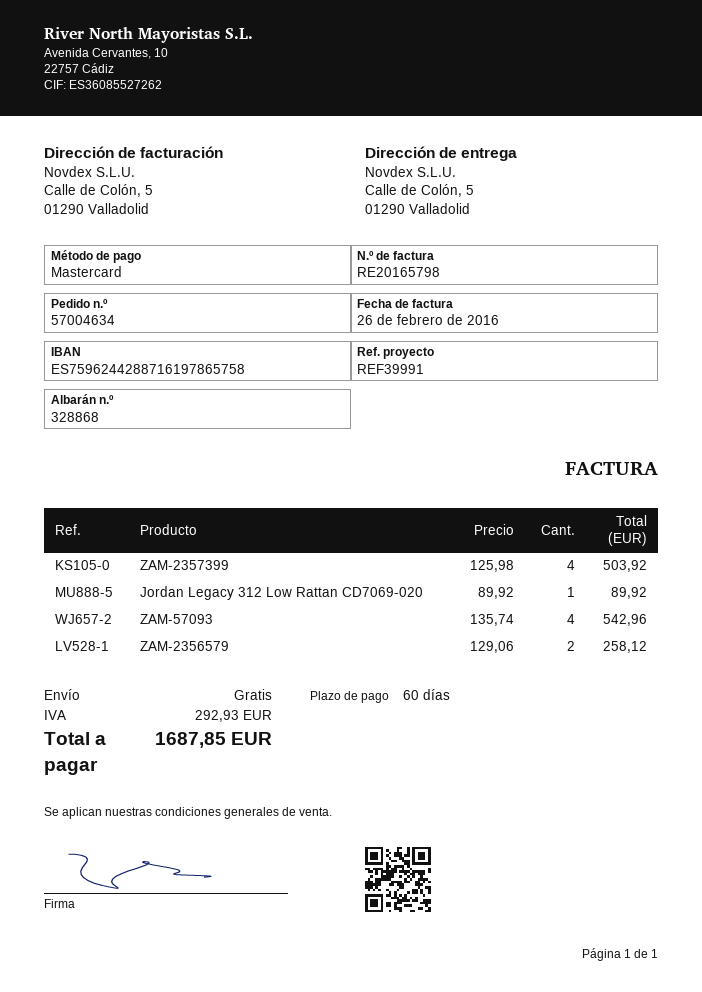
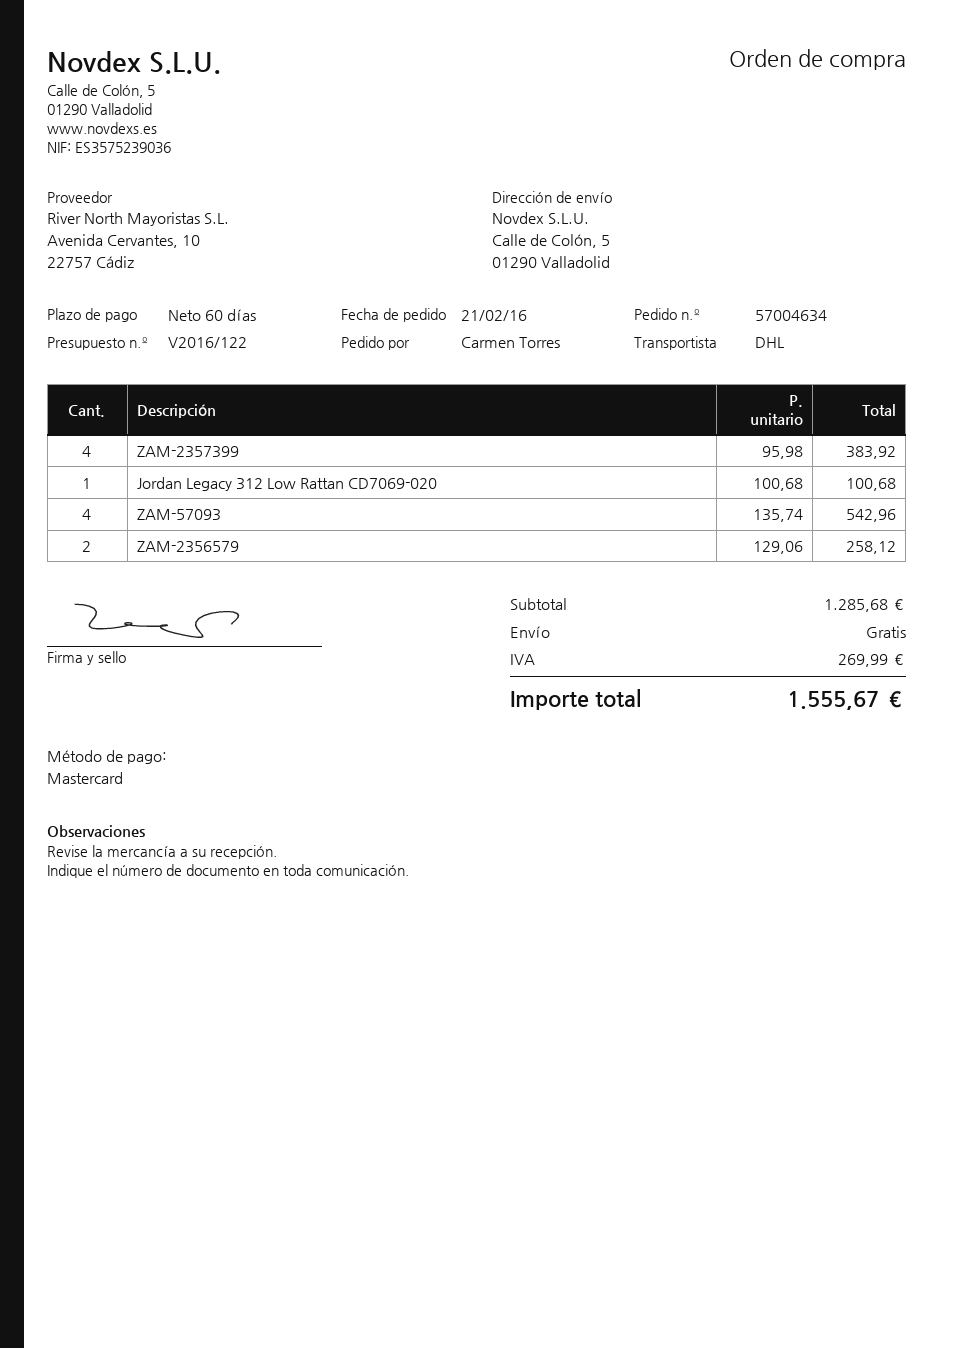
ZAM-2357399: 4 x 125.98 = 503.92 -> 4 x 95.98 = 383.92
Jordan Legacy 312 Low Rattan CD7069-020: 1 x 89.92 = 89.92 -> 1 x 100.68 = 100.68
tax: 292.93 -> 269.99
total: 1687.85 -> 1555.67

